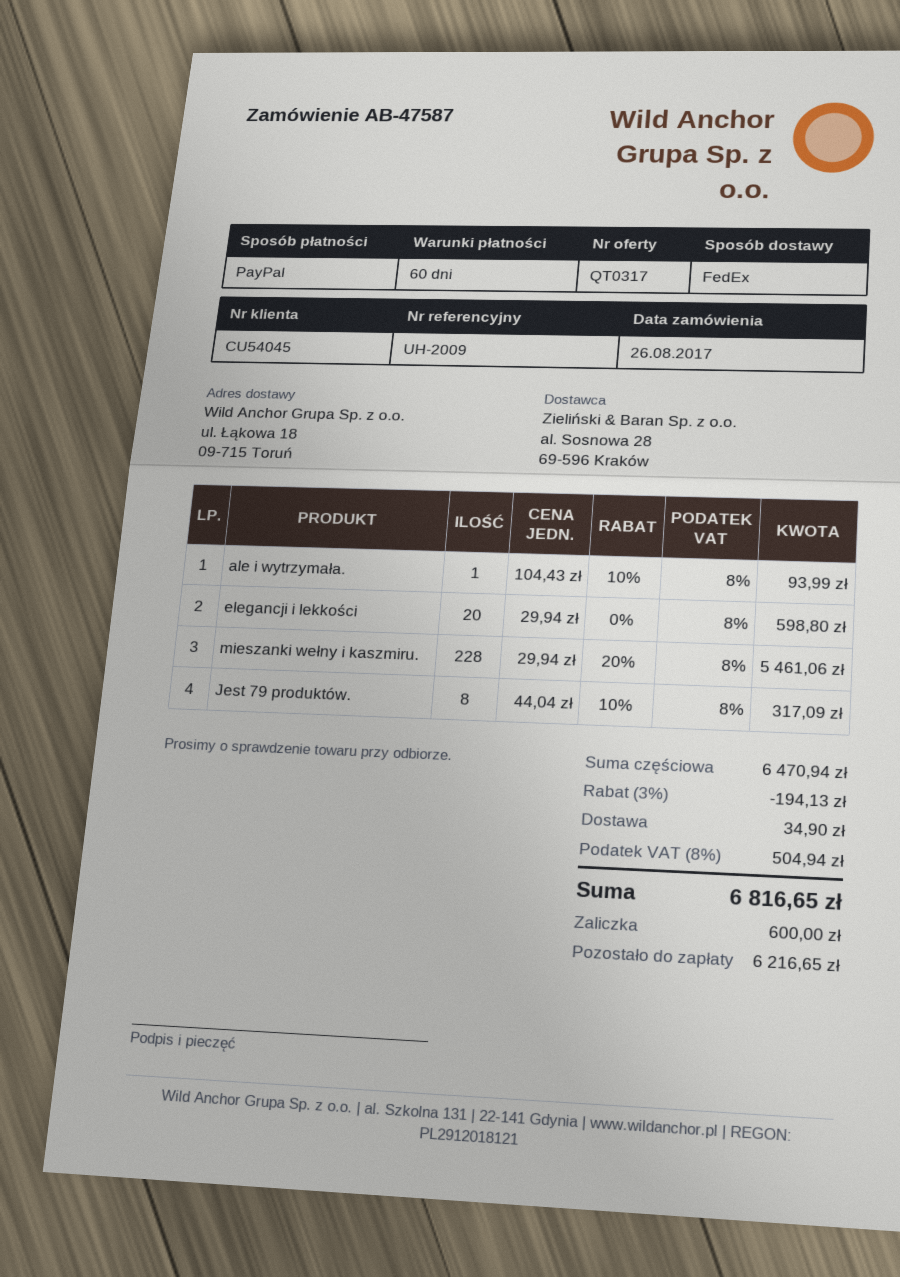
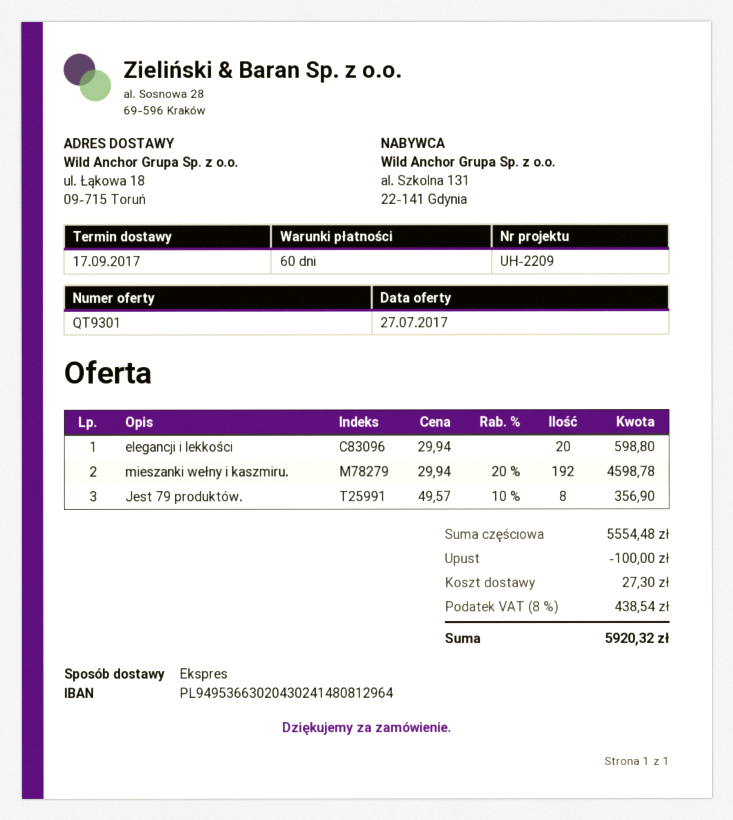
quote number: QT0317 -> QT9301
reference: UH-2009 -> UH-2209
shipping method: FedEx -> express
ale i wytrzymała.: 1 x 104.43 - 10% = 93.99 -> none
mieszanki wełny i kaszmiru.: 228 x 29.94 - 20% = 5461.06 -> 192 x 29.94 - 20% = 4598.78
Jest 79 produktów.: 8 x 44.04 - 10% = 317.09 -> 8 x 49.57 - 10% = 356.90
subtotal: 6470.94 -> 5554.48
discount: 194.13 -> 100.00
shipping: 34.90 -> 27.30
tax: 8% = 504.94 -> 8% = 438.54
total: 6816.65 -> 5920.32

